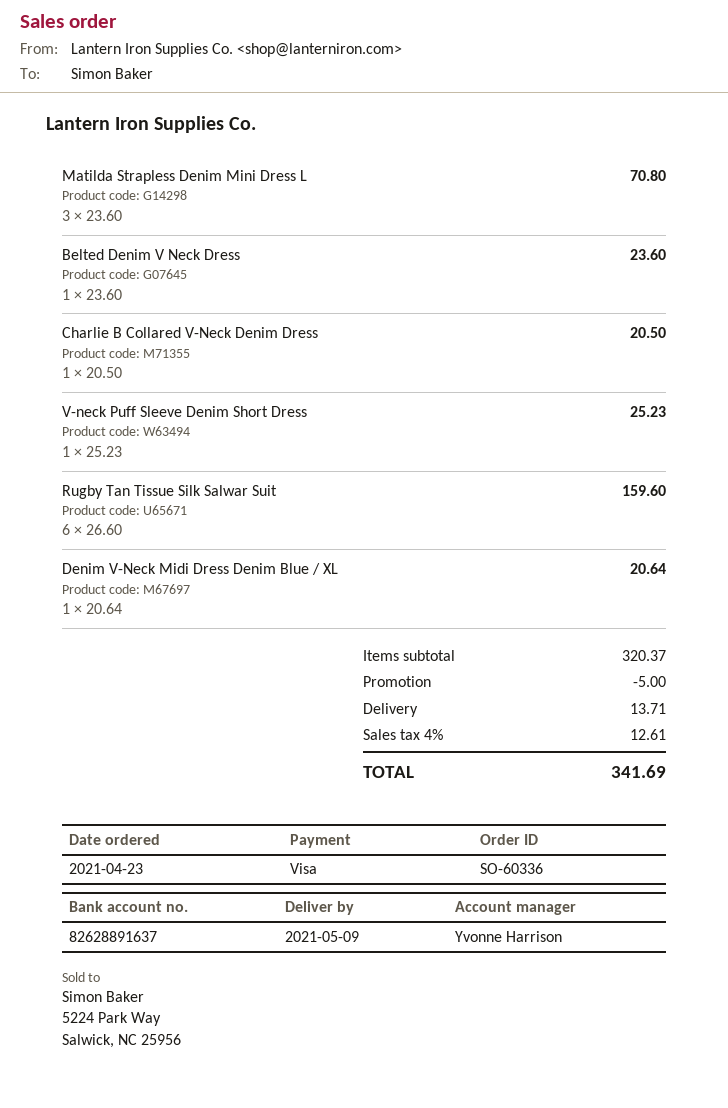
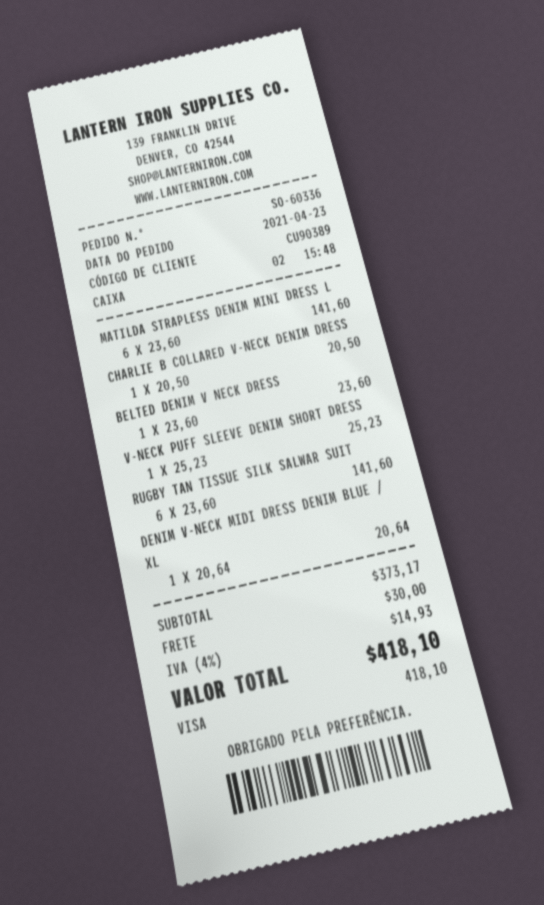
Matilda Strapless Denim Mini Dress L: 3 x 23.60 = 70.80 -> 6 x 23.60 = 141.60
Rugby Tan Tissue Silk Salwar Suit: 6 x 26.60 = 159.60 -> 6 x 23.60 = 141.60
subtotal: 320.37 -> 373.17
discount: 5.00 -> none
shipping: 13.71 -> 30.00
tax: 4% = 12.61 -> 4% = 14.93
total: 341.69 -> 418.10

